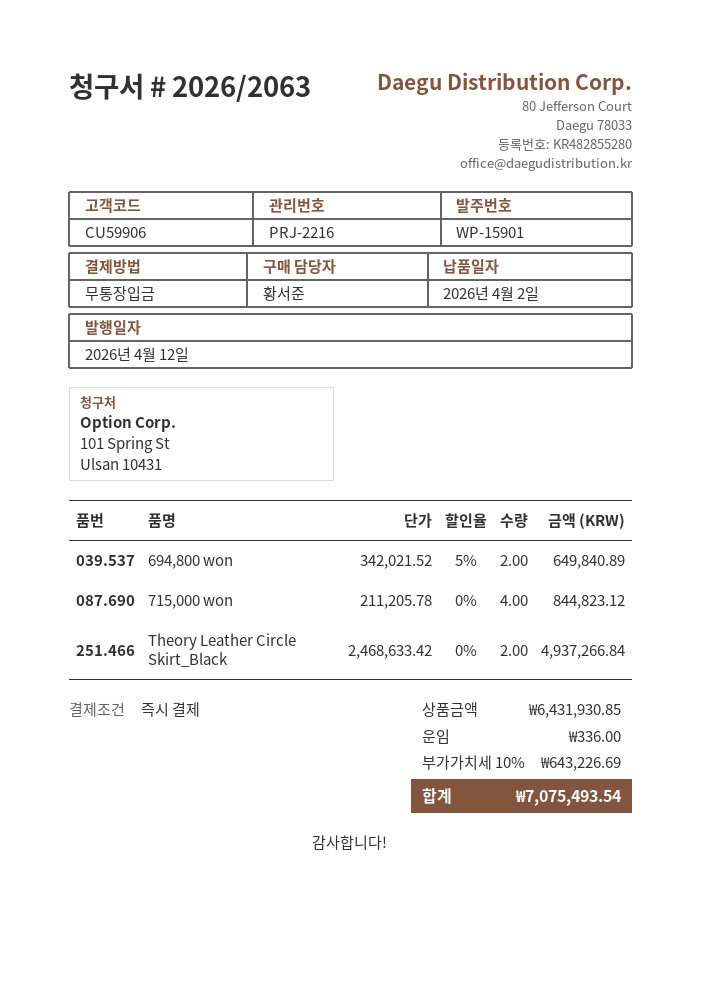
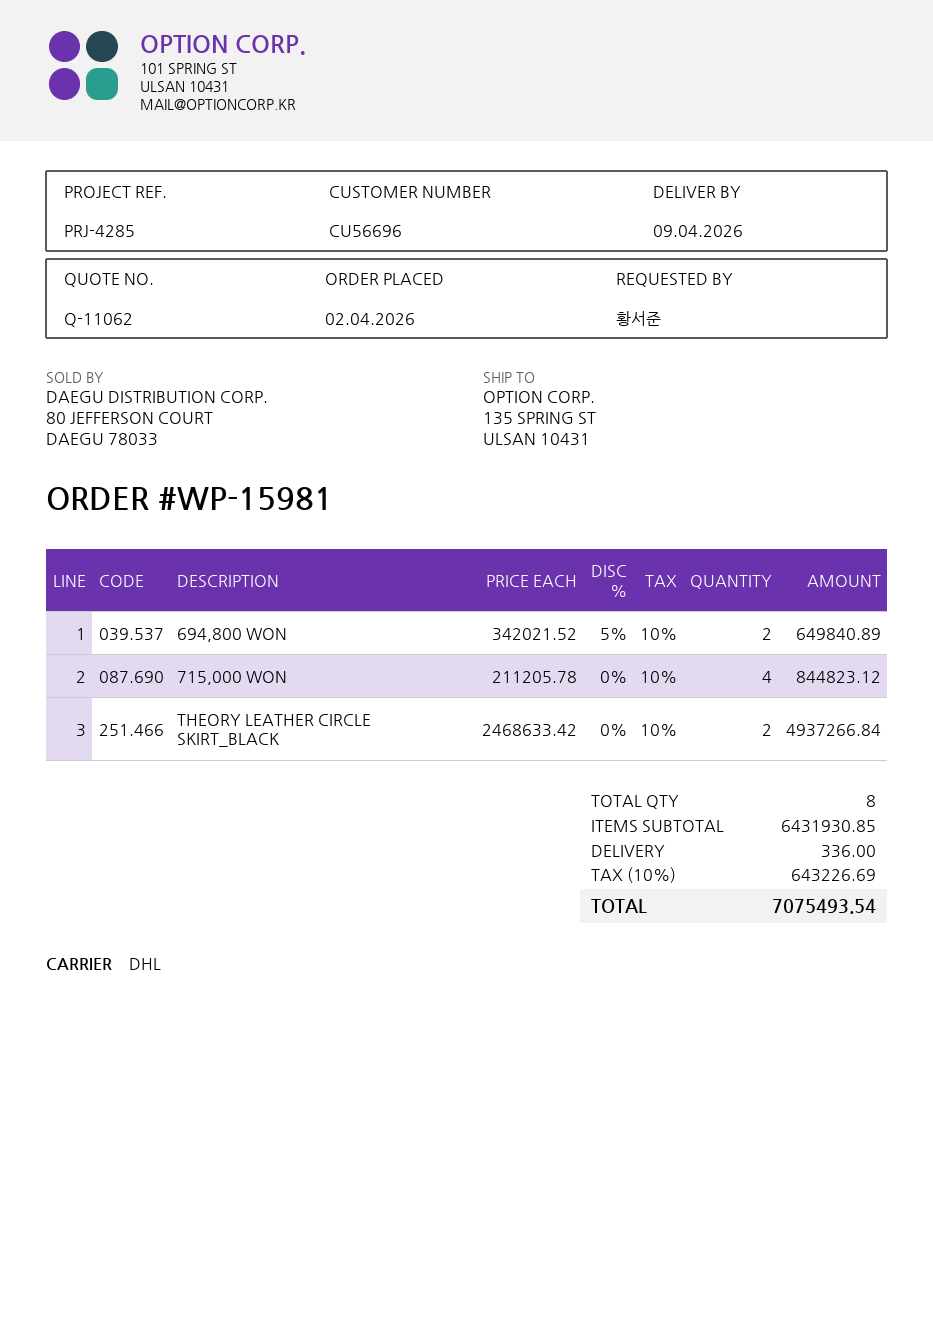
order number: WP-15901 -> WP-15981
delivery date: 2026-04-02 -> 2026-04-09
customer number: CU59906 -> CU56696
reference: PRJ-2216 -> PRJ-4285

